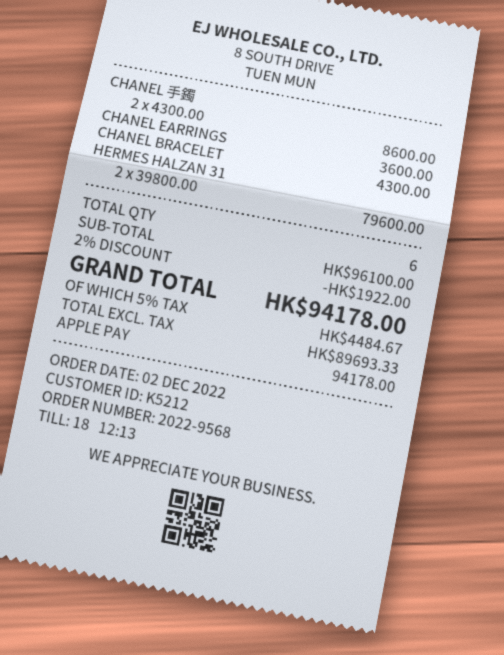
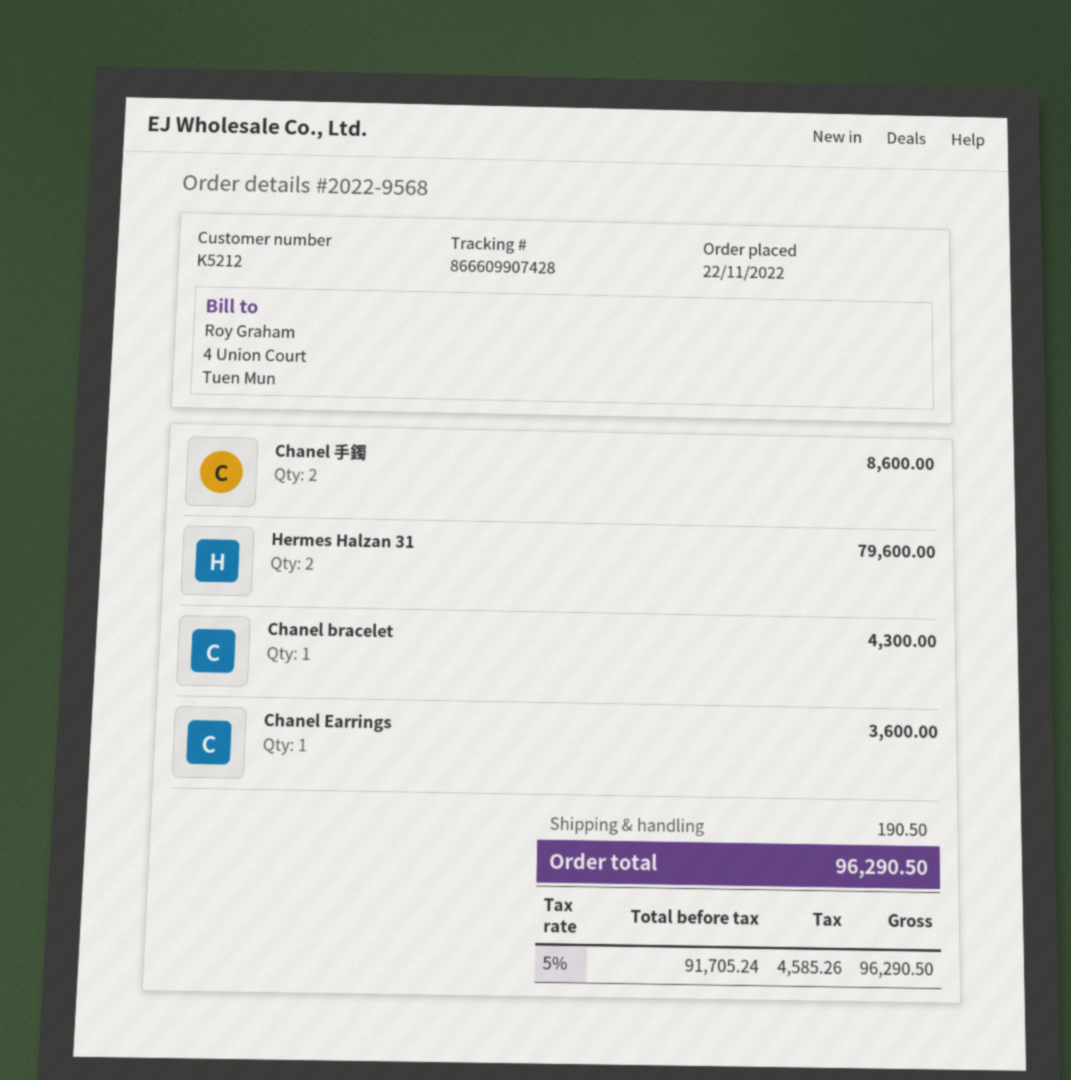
order date: 2022-12-02 -> 2022-11-22
discount: 2% = 1922.00 -> none
shipping: none -> 190.50
net: 89693.33 -> 91705.24
tax: 5% = 4484.67 -> 5% = 4585.26
total: 94178.00 -> 96290.50

